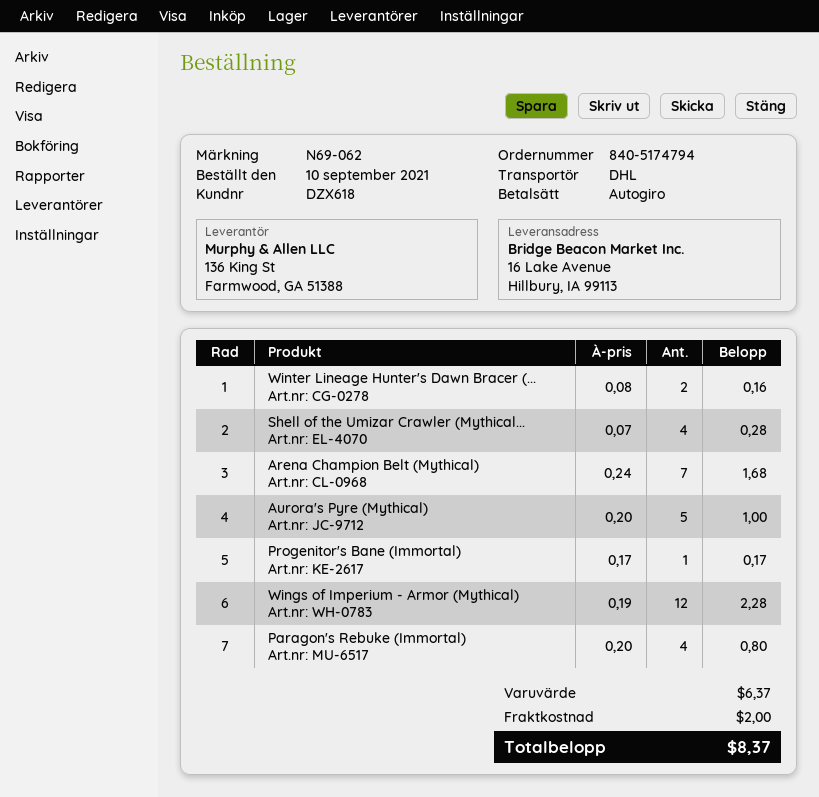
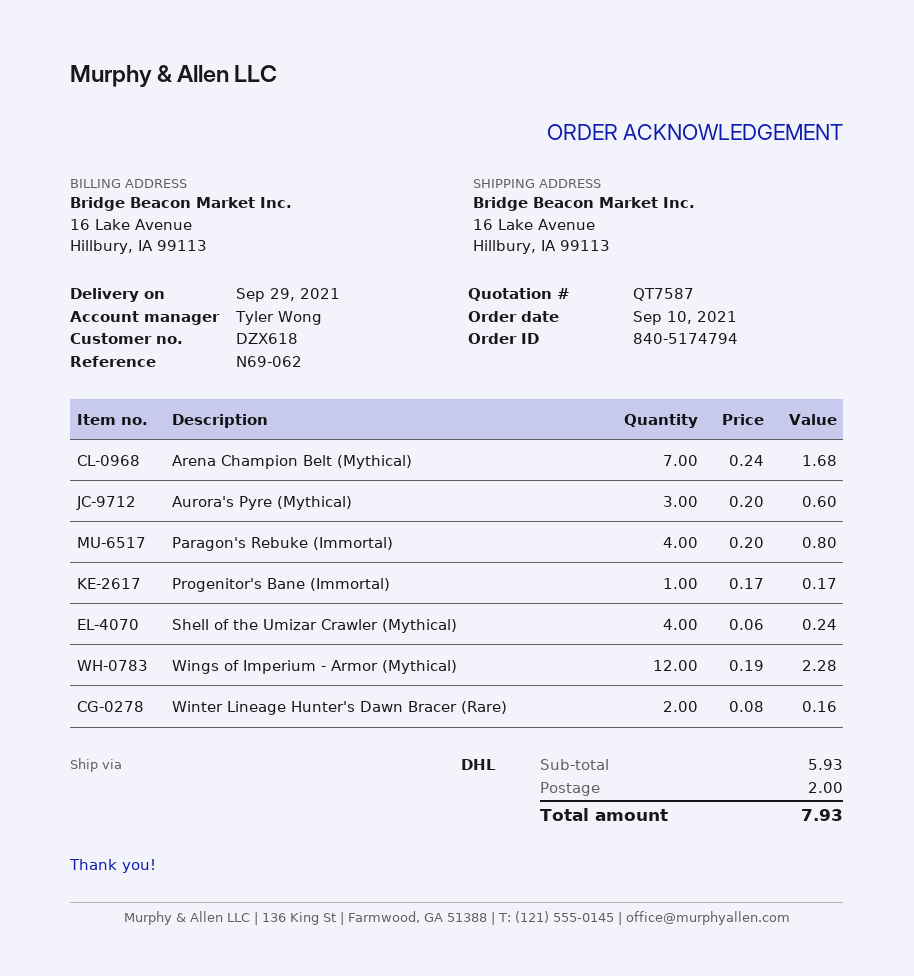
Shell of the Umizar Crawler (Mythical...: 4 x 0.07 = 0.28 -> 4 x 0.06 = 0.24
Aurora's Pyre (Mythical): 5 x 0.20 = 1.00 -> 3 x 0.20 = 0.60
subtotal: 6.37 -> 5.93
total: 8.37 -> 7.93

